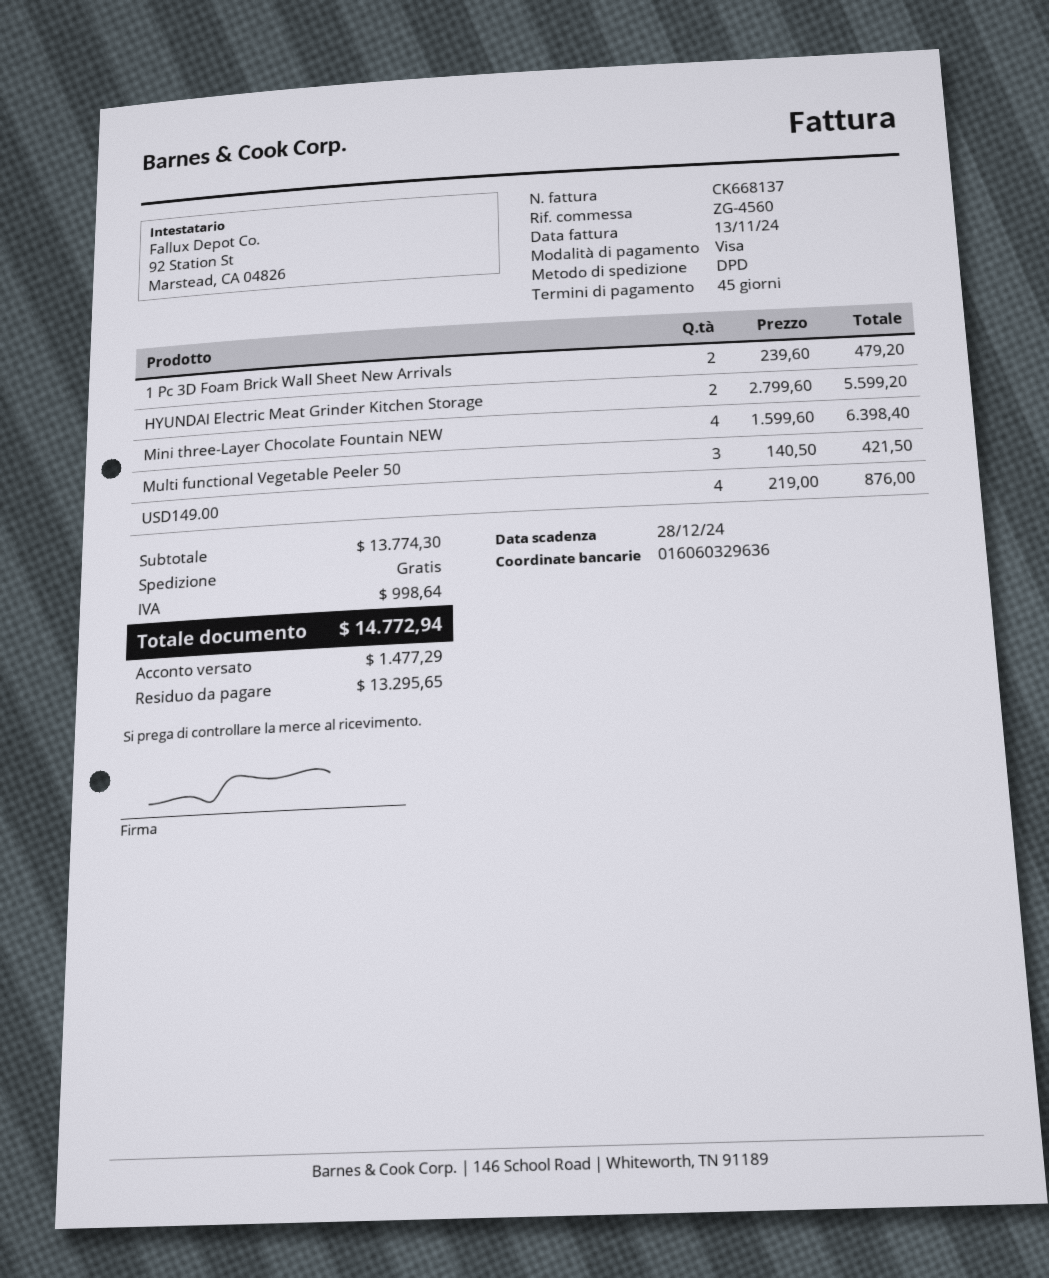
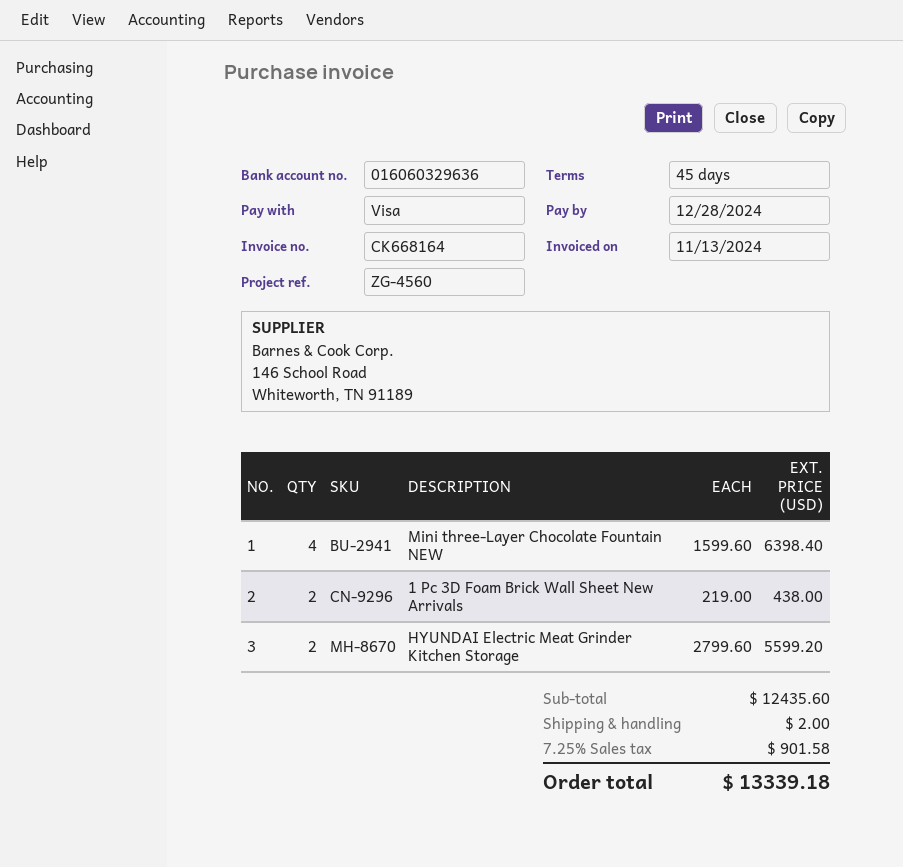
invoice number: CK668137 -> CK668164
1 Pc 3D Foam Brick Wall Sheet New Arrivals: 2 x 239.60 = 479.20 -> 2 x 219.00 = 438.00
Multi functional Vegetable Peeler 50: 3 x 140.50 = 421.50 -> none
USD149.00: 4 x 219.00 = 876.00 -> none
subtotal: 13774.30 -> 12435.60
shipping: 0.00 -> 2.00
tax: 998.64 -> 901.58
total: 14772.94 -> 13339.18

